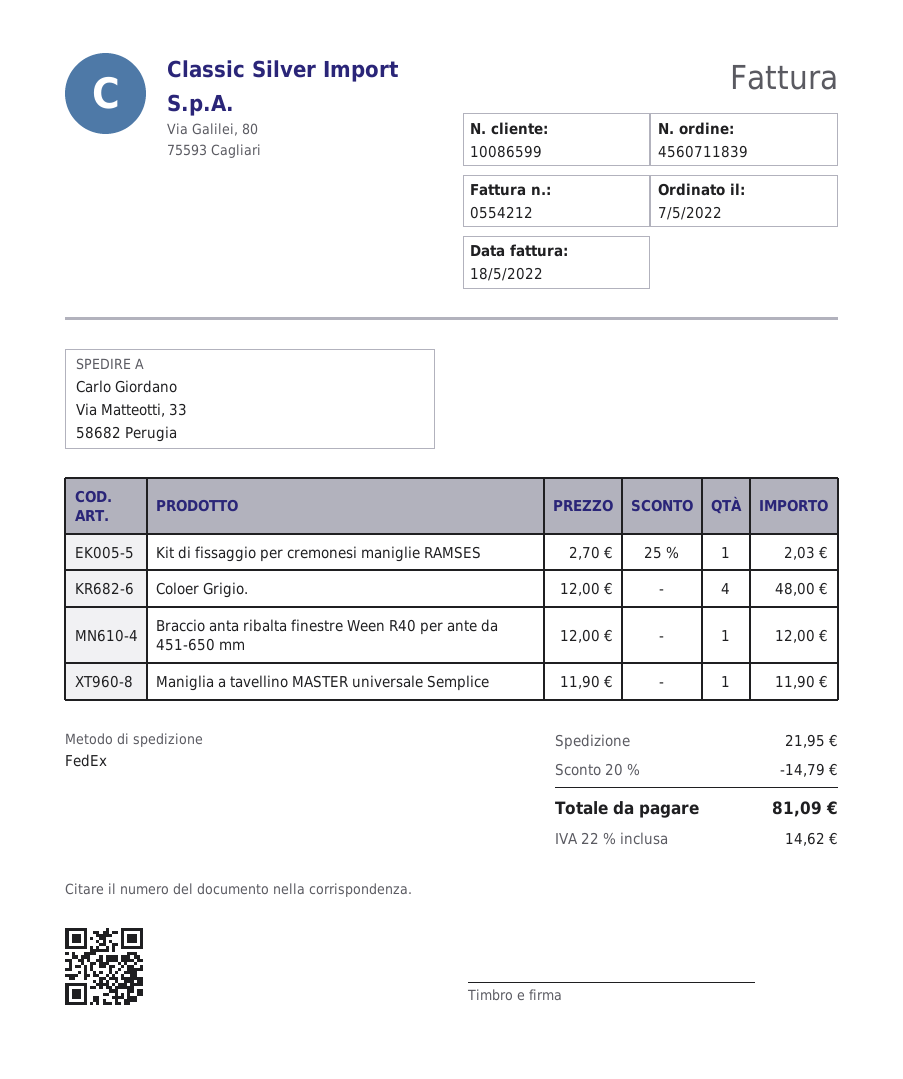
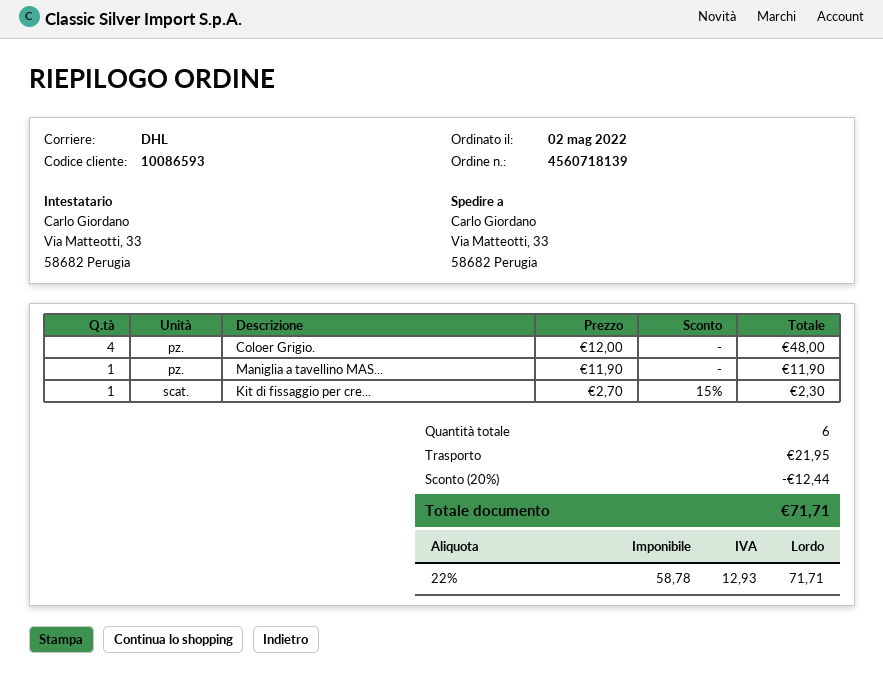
order number: 4560711839 -> 4560718139
order date: 2022-05-07 -> 2022-05-02
customer number: 10086599 -> 10086593
shipping method: FedEx -> DHL
Kit di fissaggio per cremonesi maniglie RAMSES: 1 x 2.70 - 25% = 2.03 -> 1 x 2.70 - 15% = 2.30
Braccio anta ribalta finestre Ween R40 per ante da 451-650 mm: 1 x 12.00 = 12.00 -> none
discount: 20% = 14.79 -> 20% = 12.44
tax: 22% = 14.62 -> 22% = 12.93
total: 81.09 -> 71.71

